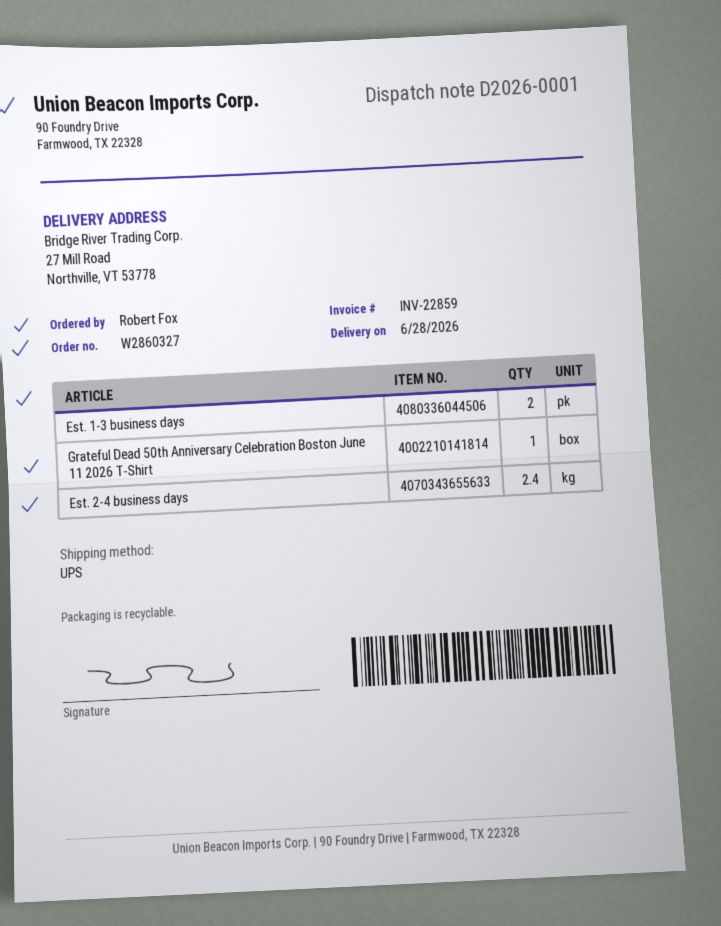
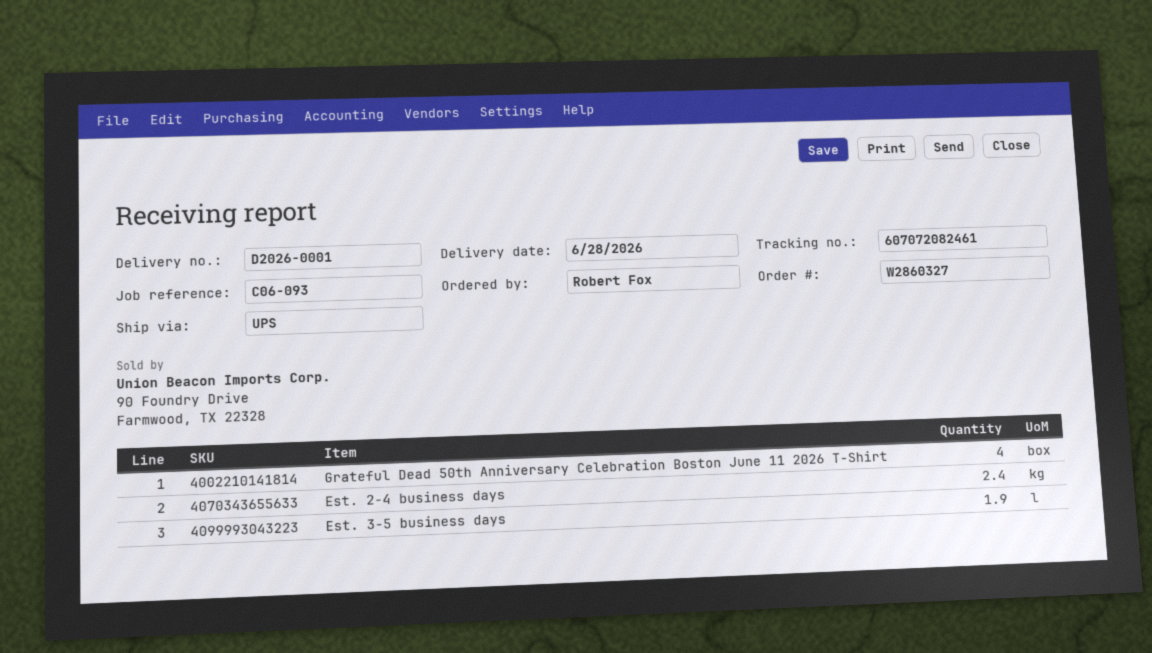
Est. 1-3 business days: 2 -> none
Grateful Dead 50th Anniversary Celebration Boston June 11 2026 T-Shirt: 1 -> 4
Est. 3-5 business days: none -> 1.9

